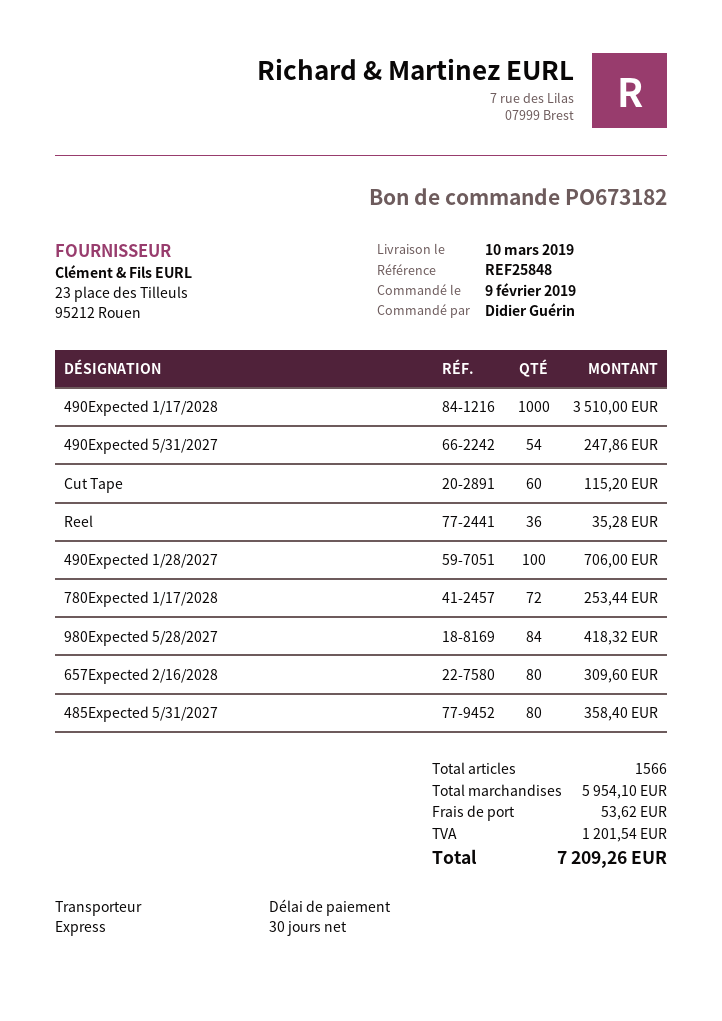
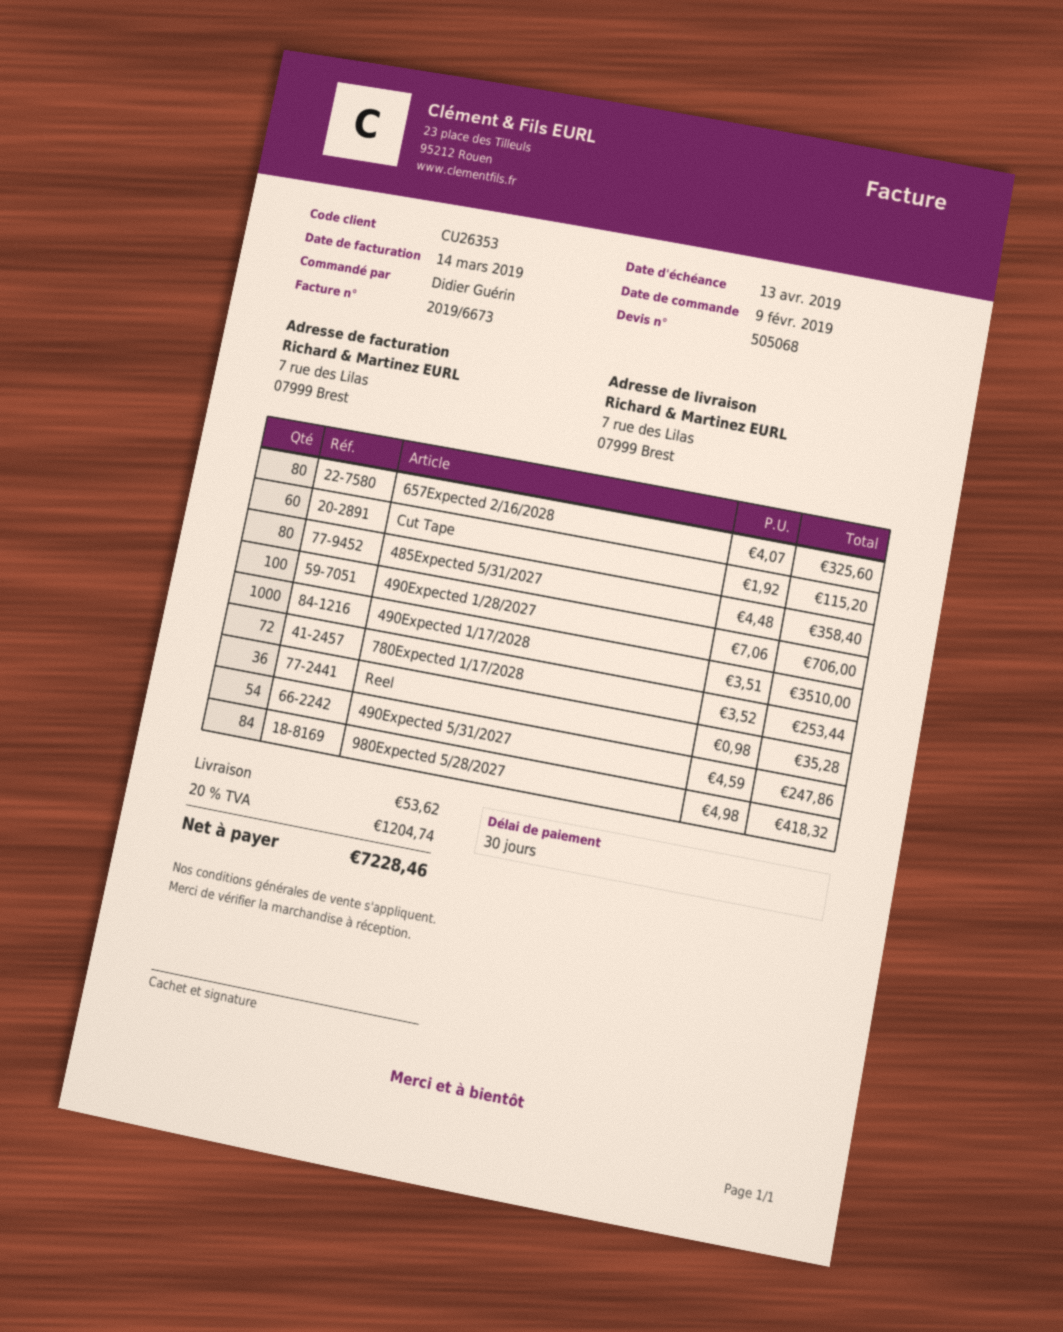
657Expected 2/16/2028: 80 for 309.60 -> 80 for 325.60
tax: 1201.54 -> 1204.74
total: 7209.26 -> 7228.46

